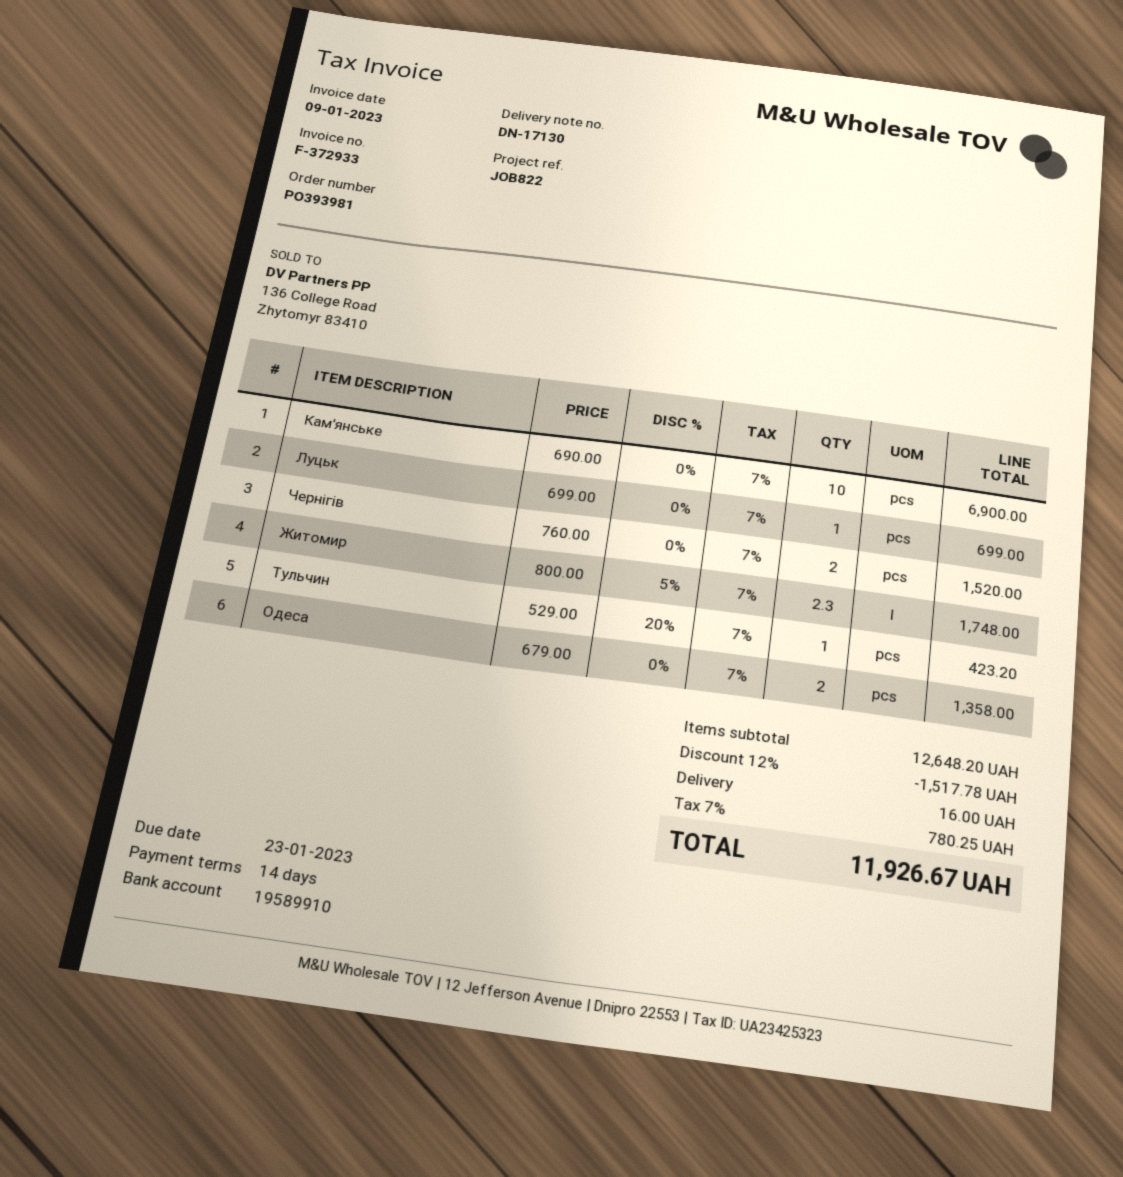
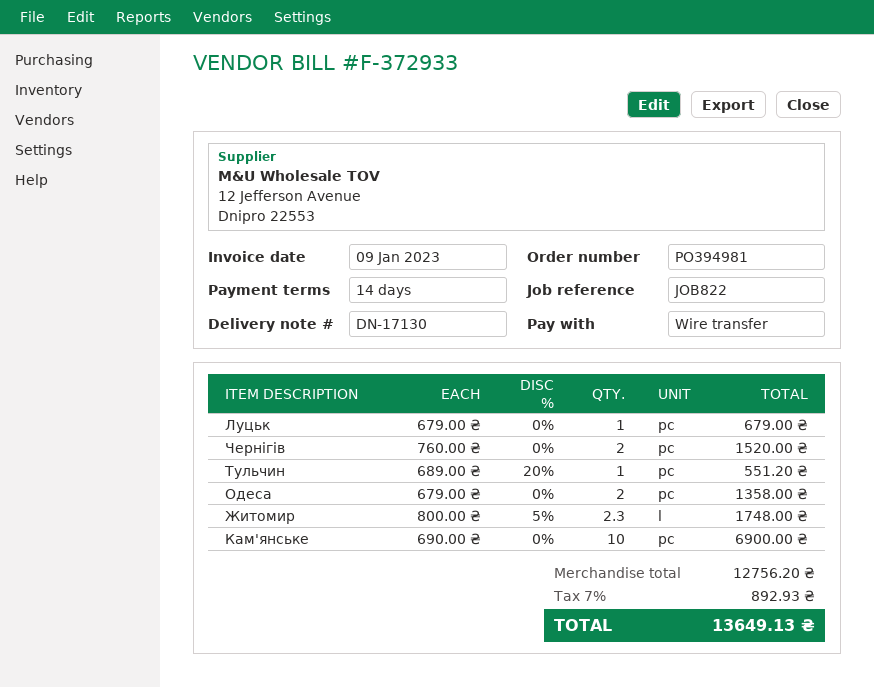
order number: PO393981 -> PO394981
Луцьк: 1 x 699.00 = 699.00 -> 1 x 679.00 = 679.00
Тульчин: 1 x 529.00 - 20% = 423.20 -> 1 x 689.00 - 20% = 551.20
subtotal: 12648.20 -> 12756.20
discount: 12% = 1517.78 -> none
shipping: 16.00 -> none
tax: 7% = 780.25 -> 7% = 892.93
total: 11926.67 -> 13649.13

